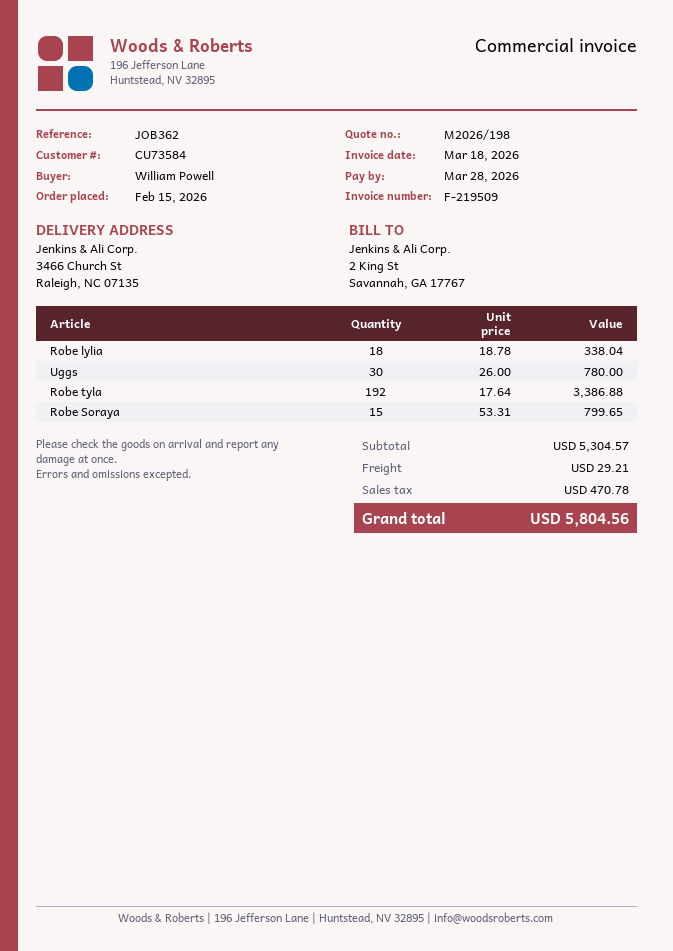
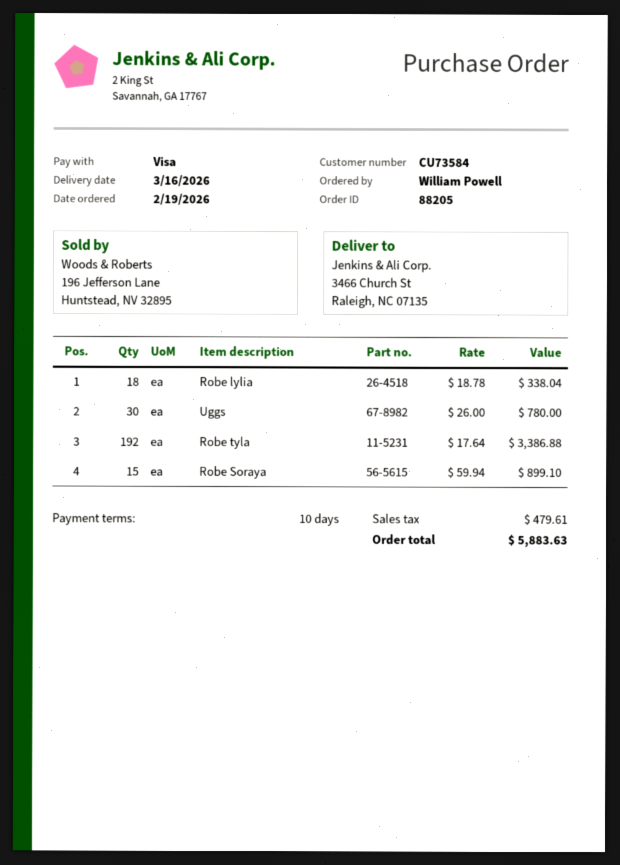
order date: 2026-02-15 -> 2026-02-19
Robe Soraya: 15 x 53.31 = 799.65 -> 15 x 59.94 = 899.10
shipping: 29.21 -> none
tax: 470.78 -> 479.61
total: 5804.56 -> 5883.63

